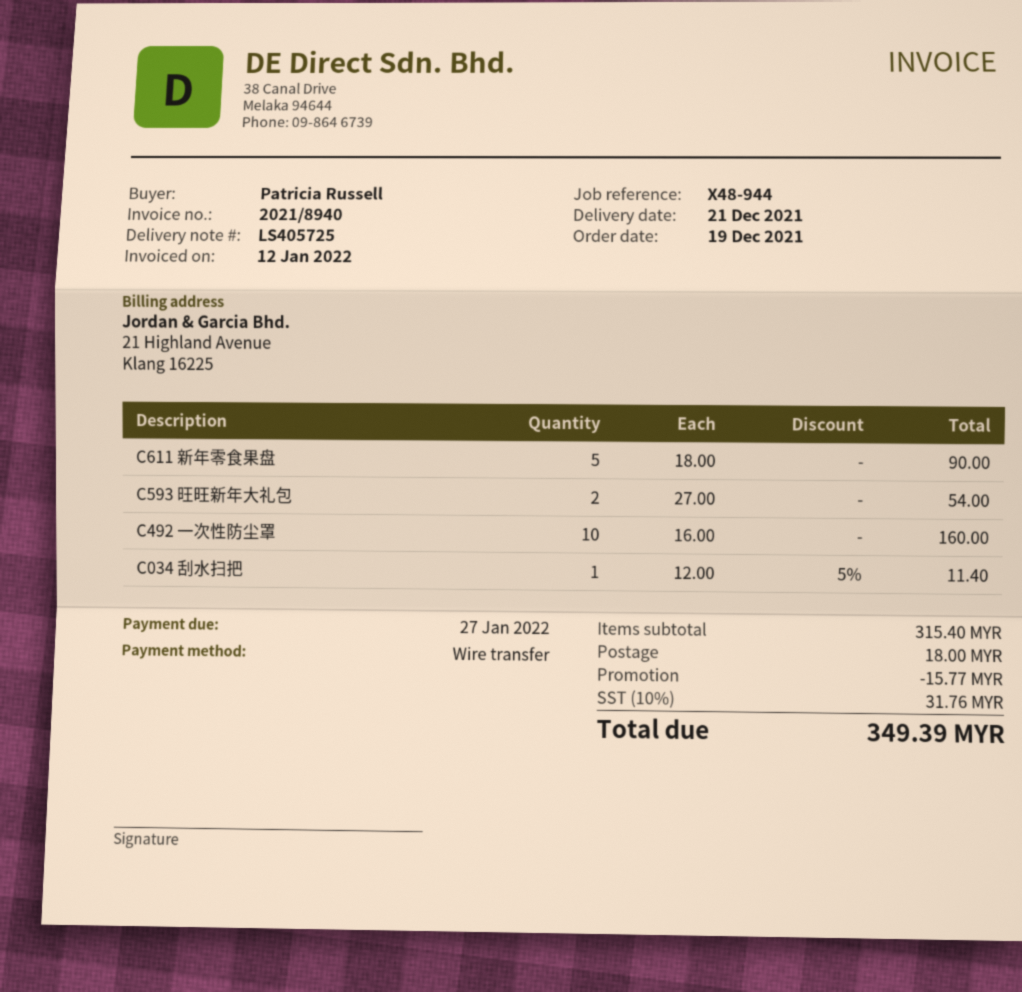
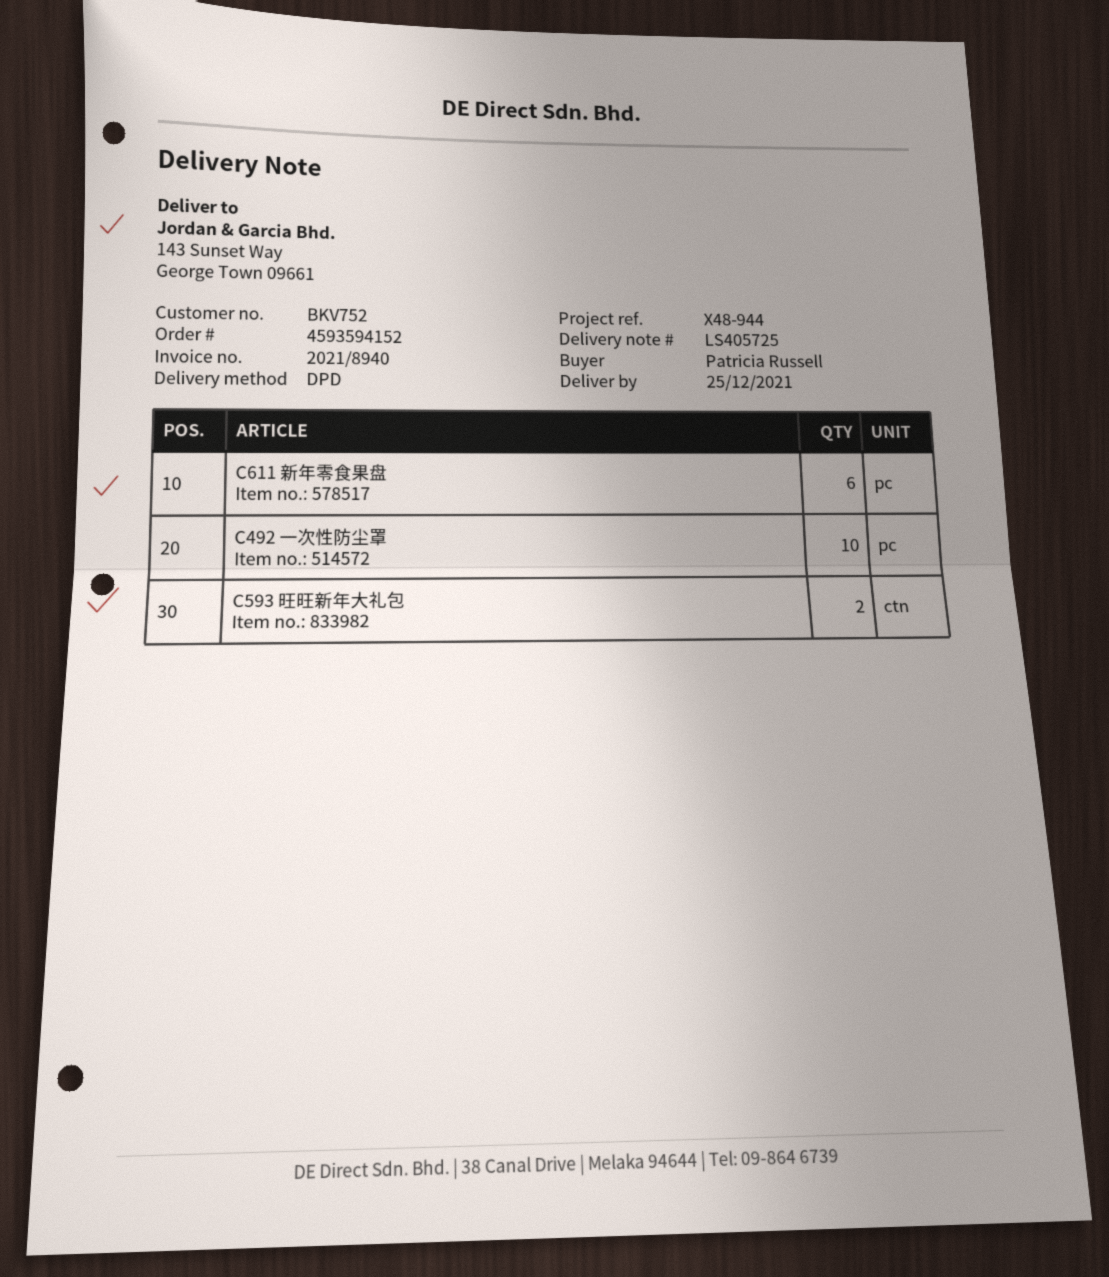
delivery date: 2021-12-21 -> 2021-12-25
C611 新年零食果盘: 5 -> 6
C034 刮水扫把: 1 -> none

